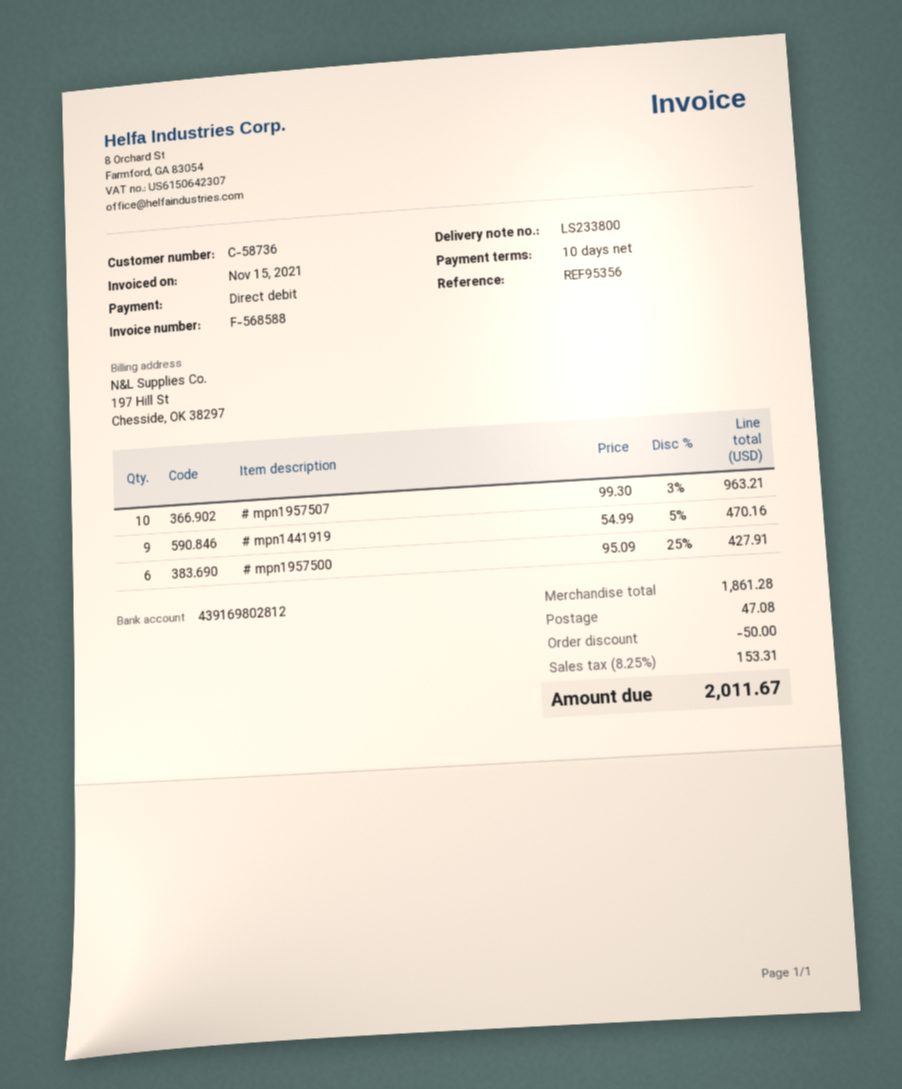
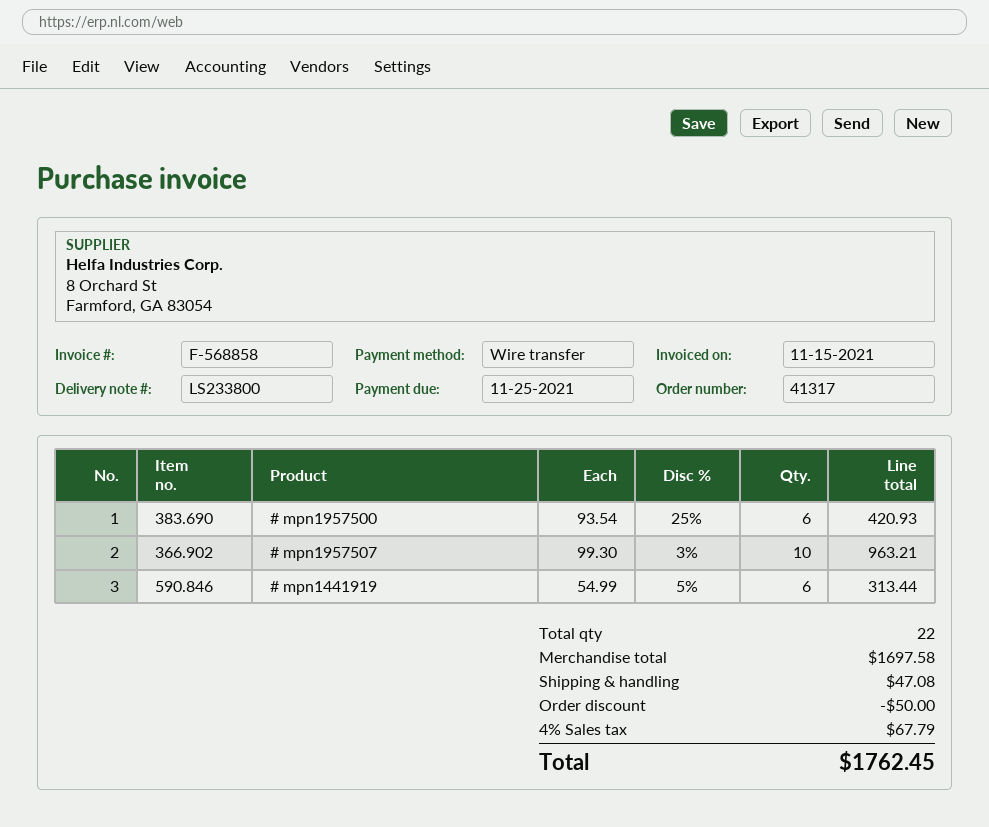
invoice number: F-568588 -> F-568858
payment method: direct debit -> bank transfer
# mpn1441919: 9 x 54.99 - 5% = 470.16 -> 6 x 54.99 - 5% = 313.44
# mpn1957500: 6 x 95.09 - 25% = 427.91 -> 6 x 93.54 - 25% = 420.93
subtotal: 1861.28 -> 1697.58
tax: 8.25% = 153.31 -> 4% = 67.79
total: 2011.67 -> 1762.45

